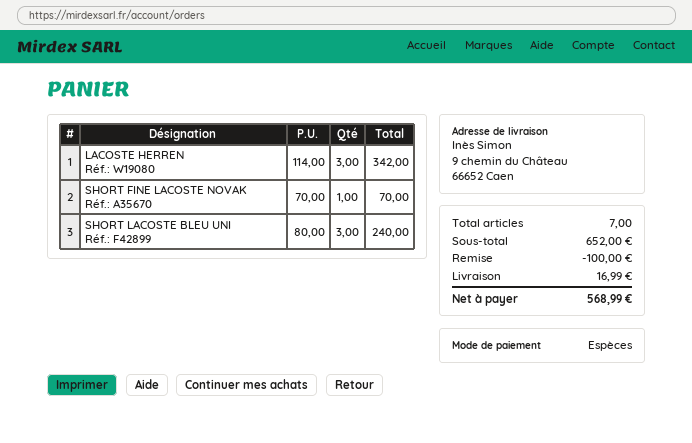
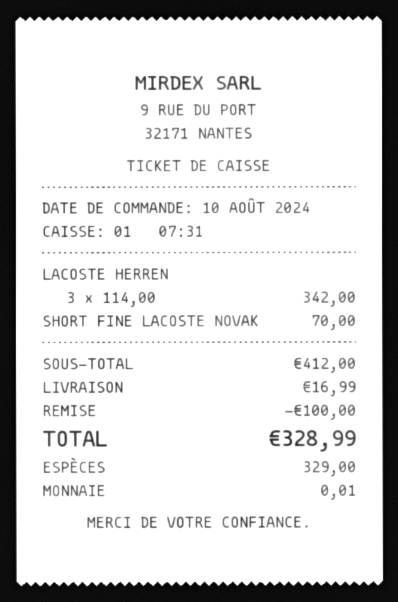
SHORT LACOSTE BLEU UNI: 3 x 80.00 = 240.00 -> none
subtotal: 652.00 -> 412.00
total: 568.99 -> 328.99

